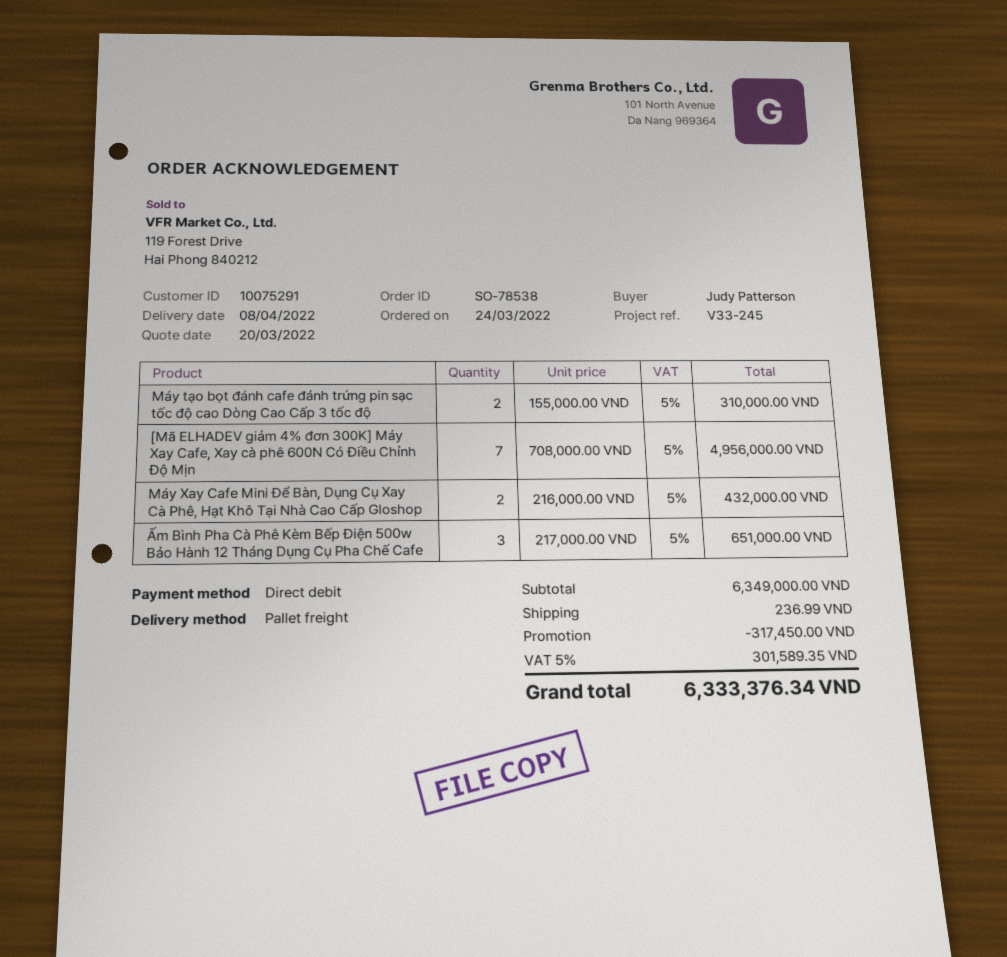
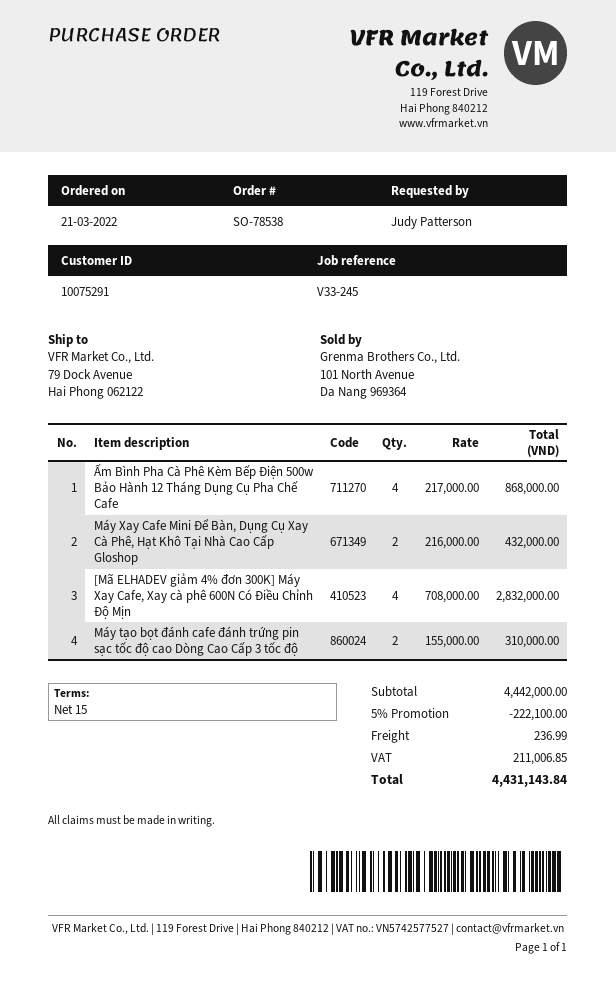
order date: 2022-03-24 -> 2022-03-21
[Mã ELHADEV giảm 4% đơn 300K] Máy Xay Cafe, Xay cà phê 600N Có Điều Chỉnh Độ Mịn: 7 x 708000.00 = 4956000.00 -> 4 x 708000.00 = 2832000.00
Ấm Bình Pha Cà Phê Kèm Bếp Điện 500w Bảo Hành 12 Tháng Dụng Cụ Pha Chế Cafe: 3 x 217000.00 = 651000.00 -> 4 x 217000.00 = 868000.00
subtotal: 6349000.00 -> 4442000.00
discount: 317450.00 -> 222100.00
tax: 301589.35 -> 211006.85
total: 6333376.34 -> 4431143.84

